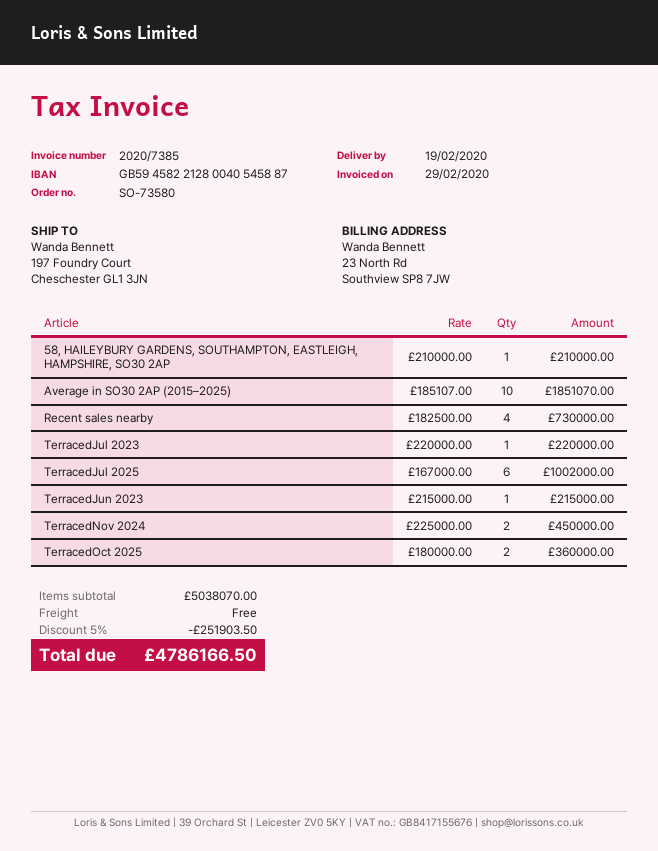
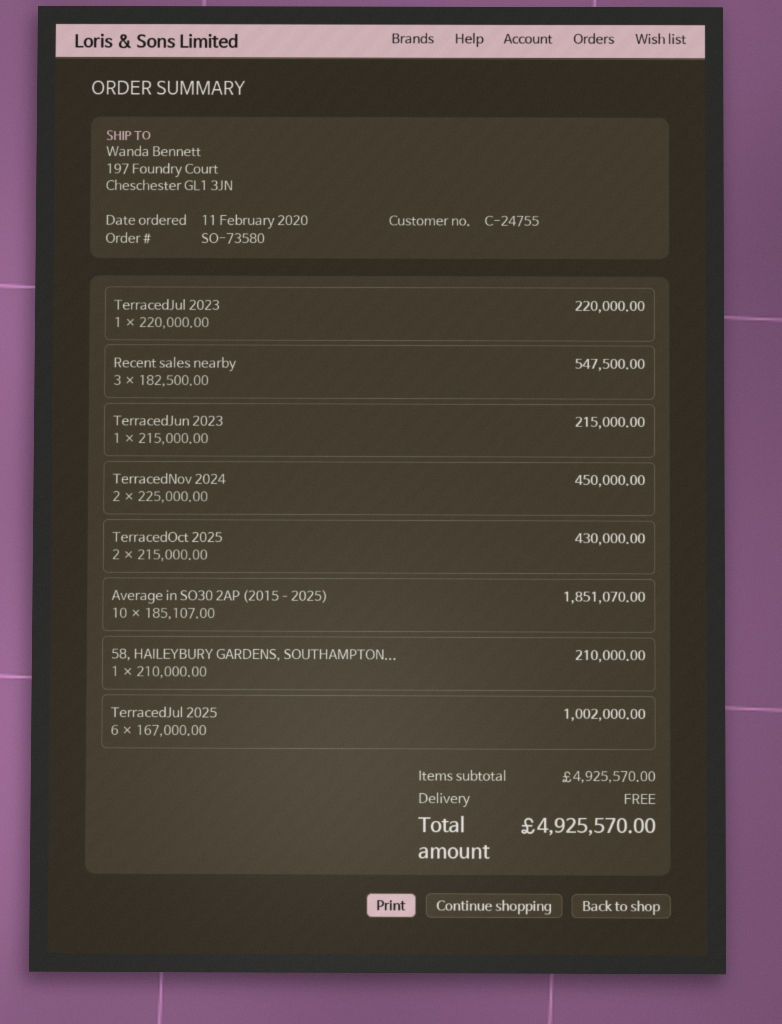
Recent sales nearby: 4 x 182500.00 = 730000.00 -> 3 x 182500.00 = 547500.00
TerracedOct 2025: 2 x 180000.00 = 360000.00 -> 2 x 215000.00 = 430000.00
subtotal: 5038070.00 -> 4925570.00
discount: 5% = 251903.50 -> none
total: 4786166.50 -> 4925570.00

